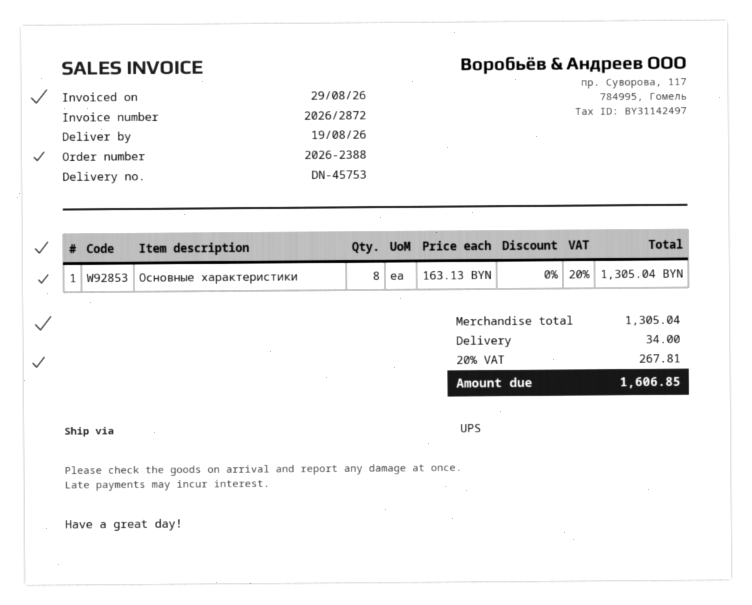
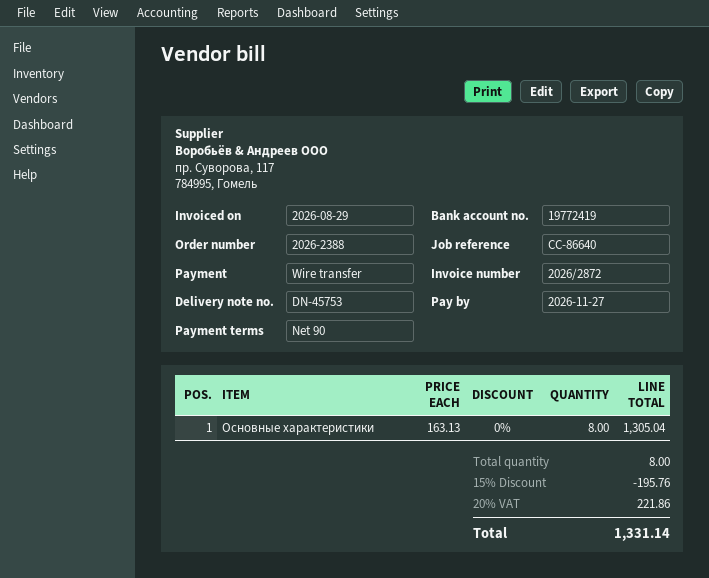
discount: none -> 15% = 195.76
shipping: 34.00 -> none
tax: 20% = 267.81 -> 20% = 221.86
total: 1606.85 -> 1331.14

